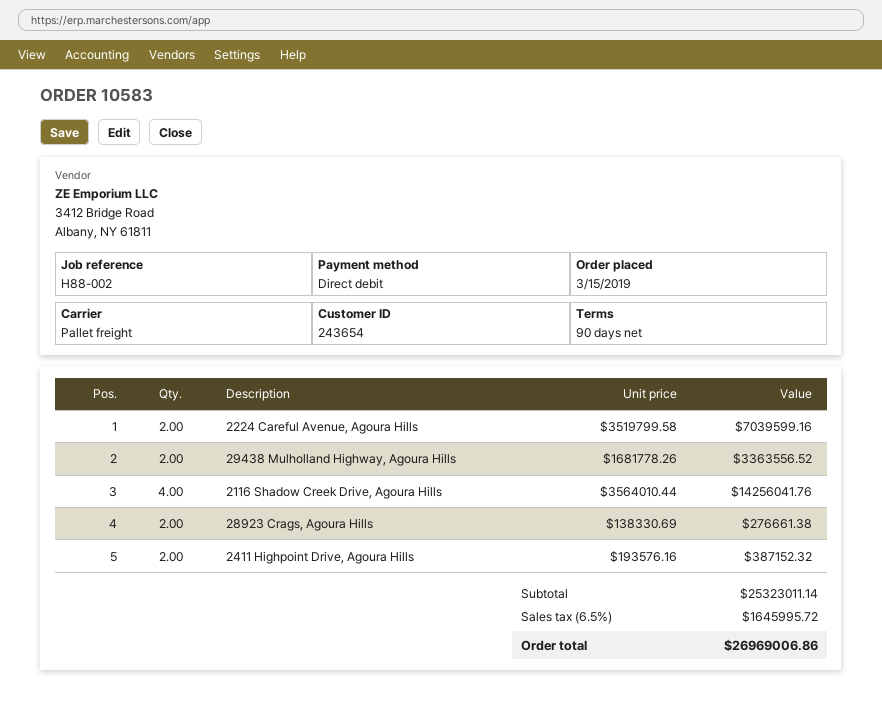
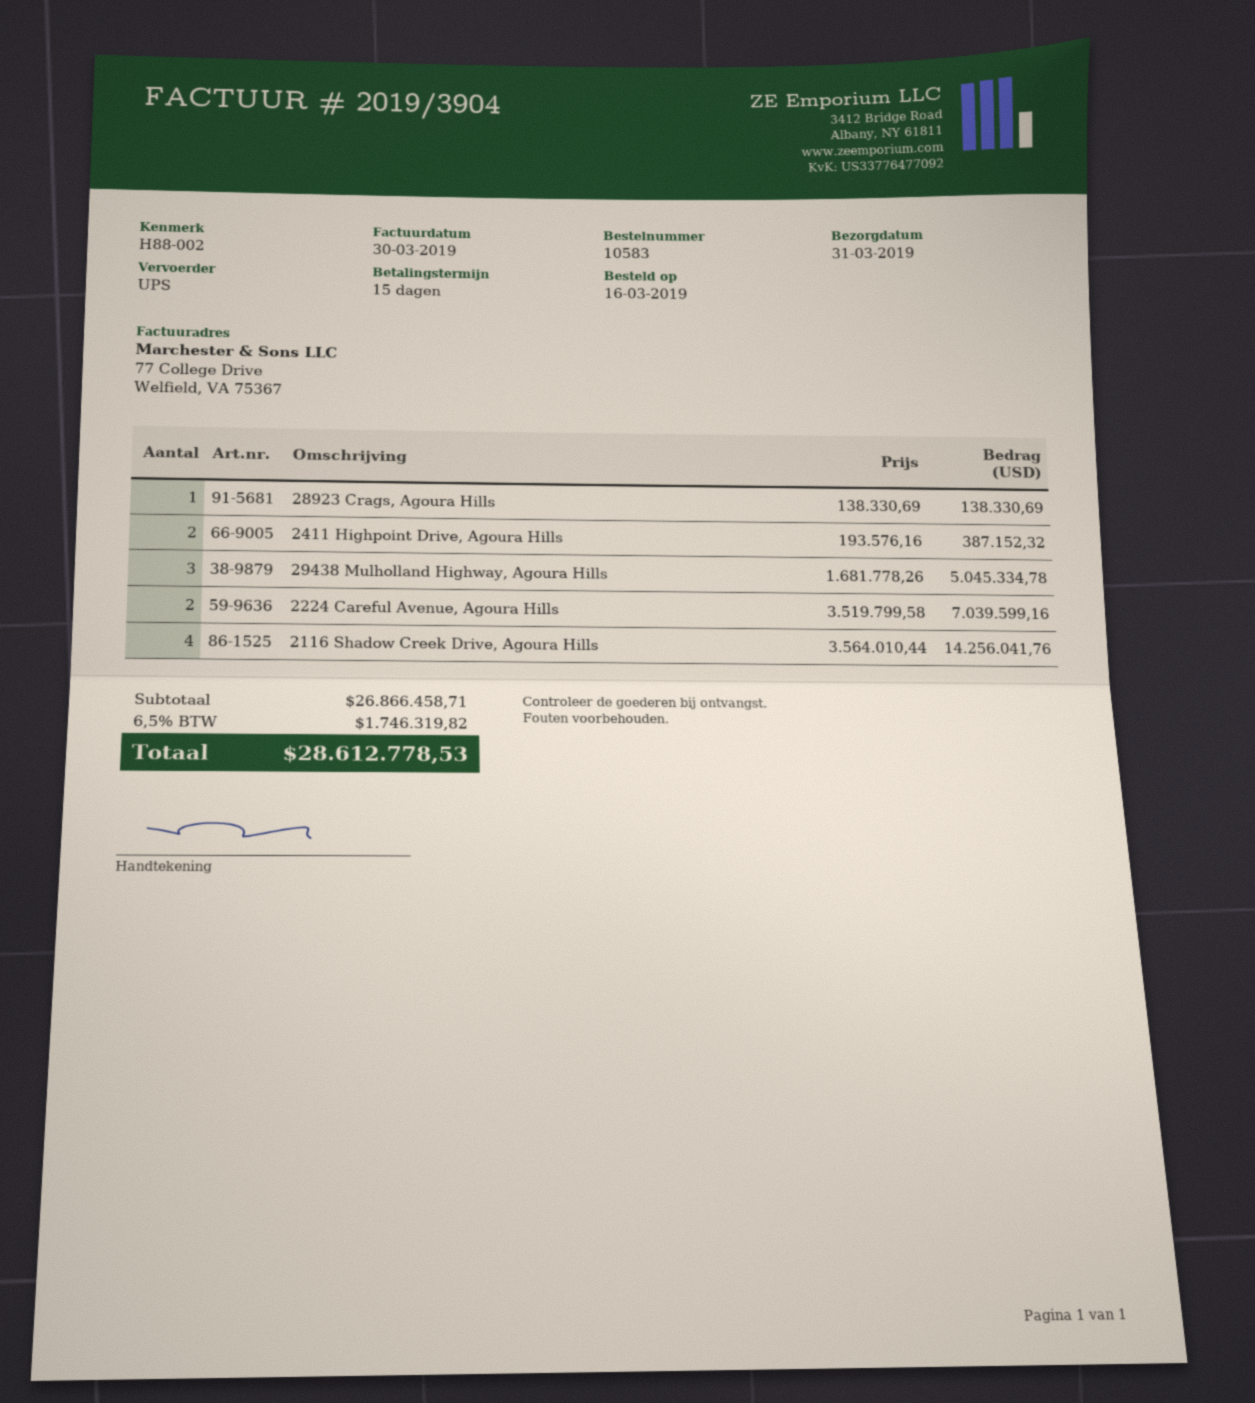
order date: 2019-03-15 -> 2019-03-16
payment terms: 90 days -> 15 days
shipping method: pallet freight -> UPS
29438 Mulholland Highway, Agoura Hills: 2 x 1681778.26 = 3363556.52 -> 3 x 1681778.26 = 5045334.78
28923 Crags, Agoura Hills: 2 x 138330.69 = 276661.38 -> 1 x 138330.69 = 138330.69
subtotal: 25323011.14 -> 26866458.71
tax: 6.5% = 1645995.72 -> 6.5% = 1746319.82
total: 26969006.86 -> 28612778.53

